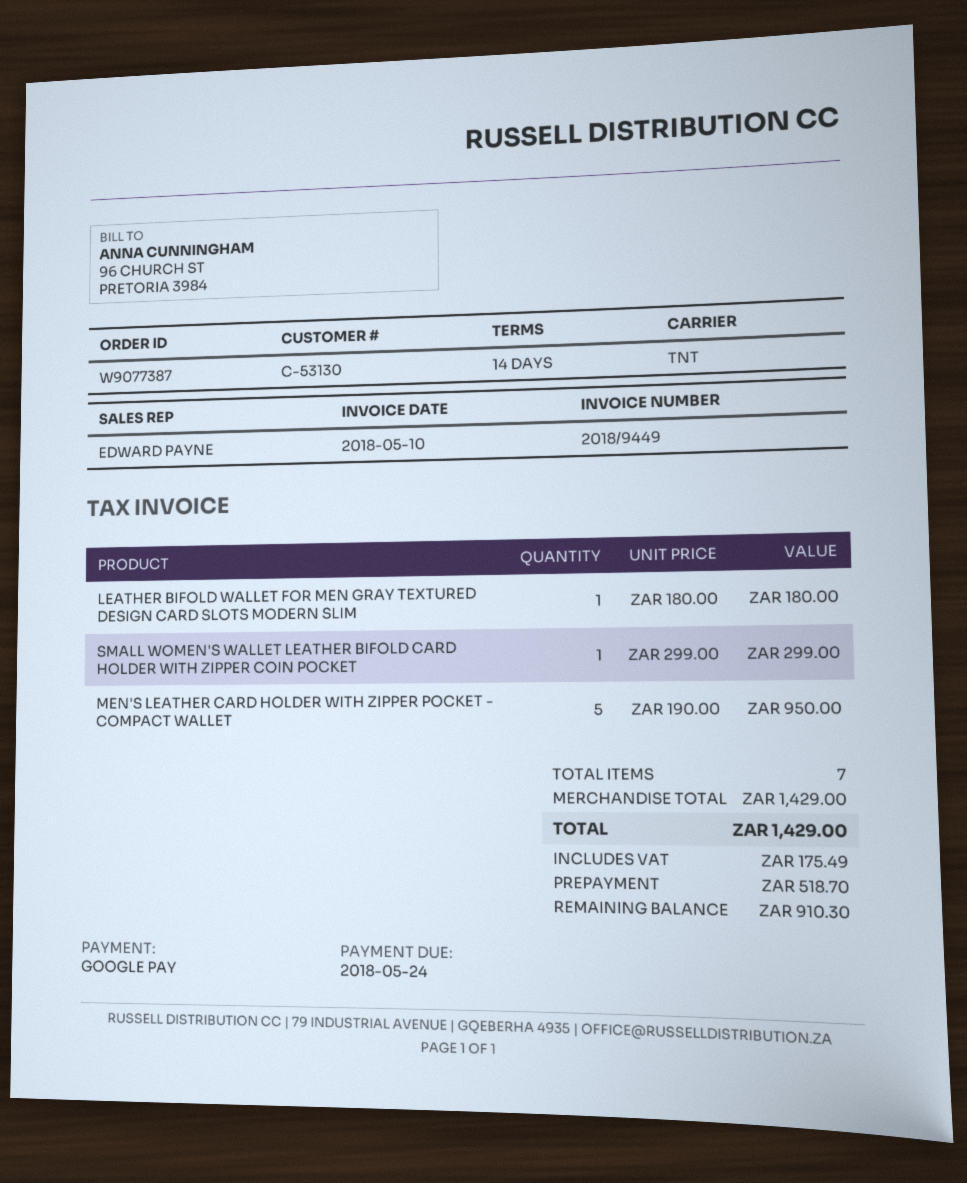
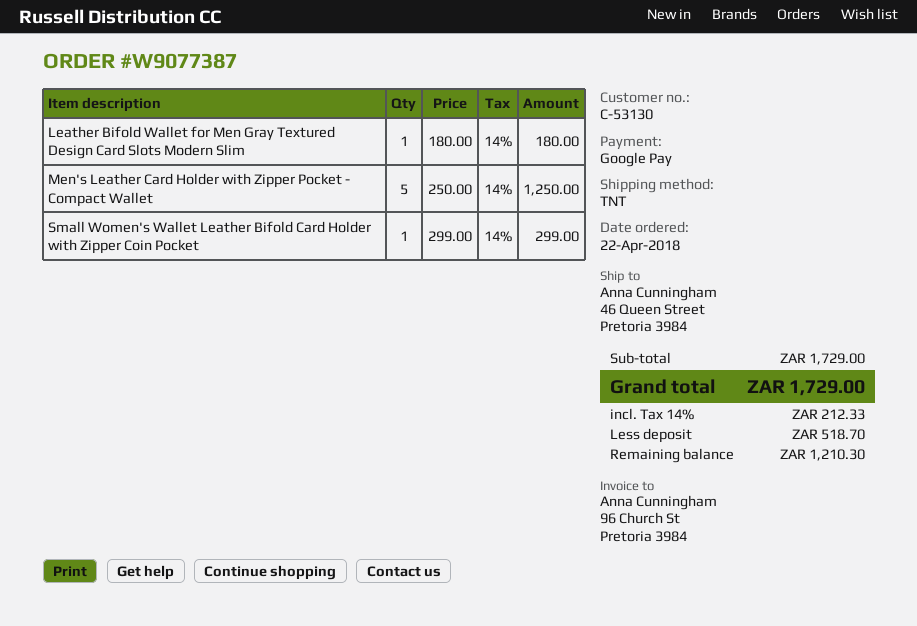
MEN'S LEATHER CARD HOLDER WITH ZIPPER POCKET - COMPACT WALLET: 5 x 190.00 = 950.00 -> 5 x 250.00 = 1250.00
subtotal: 1429.00 -> 1729.00
tax: 175.49 -> 212.33
total: 1429.00 -> 1729.00
balance: 910.30 -> 1210.30

